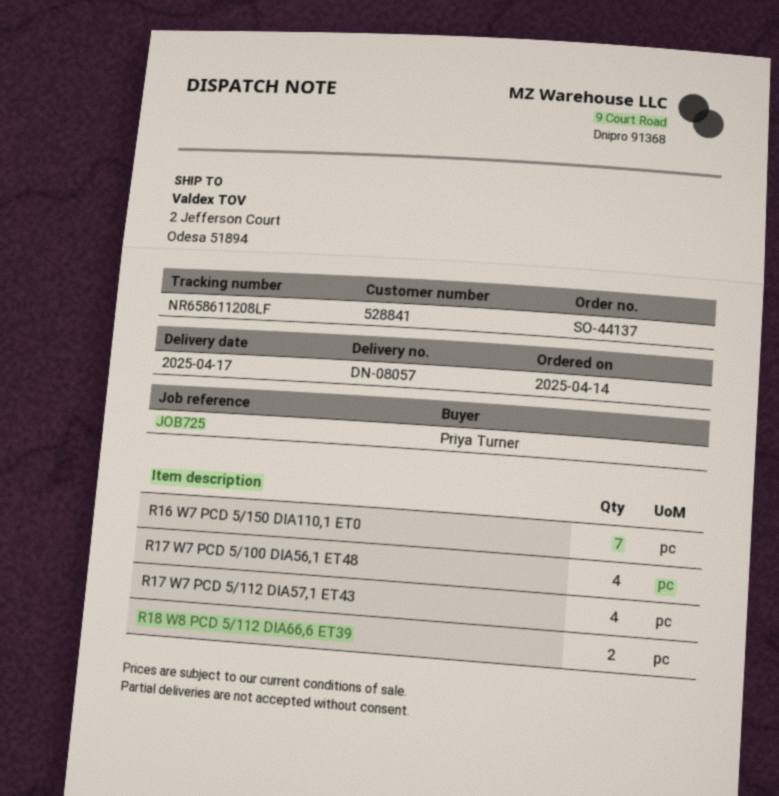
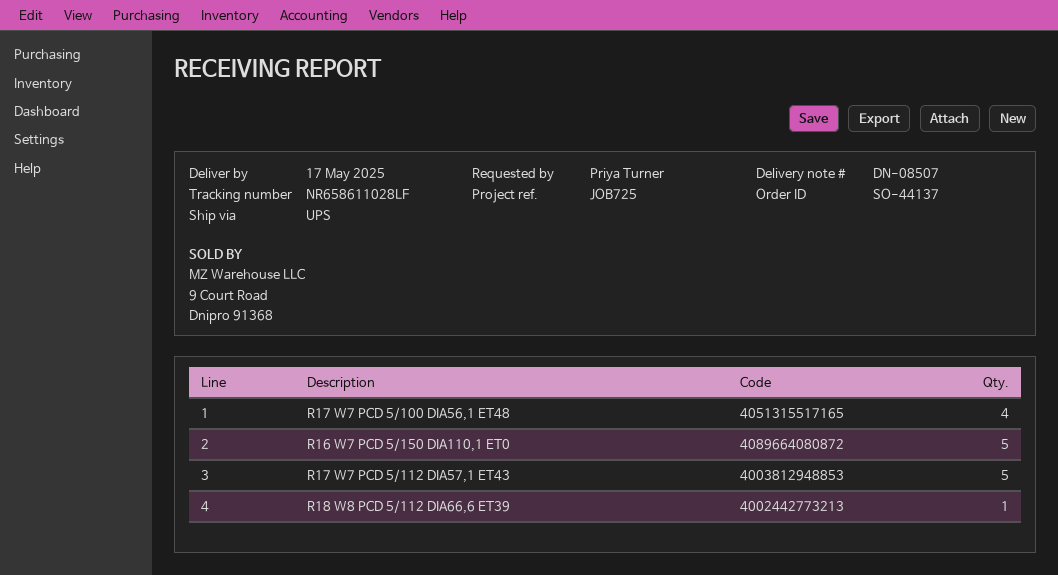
delivery note number: DN-08057 -> DN-08507
delivery date: 2025-04-17 -> 2025-05-17
tracking number: NR658611208LF -> NR658611028LF
R16 W7 PCD 5/150 DIA110,1 ET0: 7 -> 5
R17 W7 PCD 5/112 DIA57,1 ET43: 4 -> 5
R18 W8 PCD 5/112 DIA66,6 ET39: 2 -> 1

